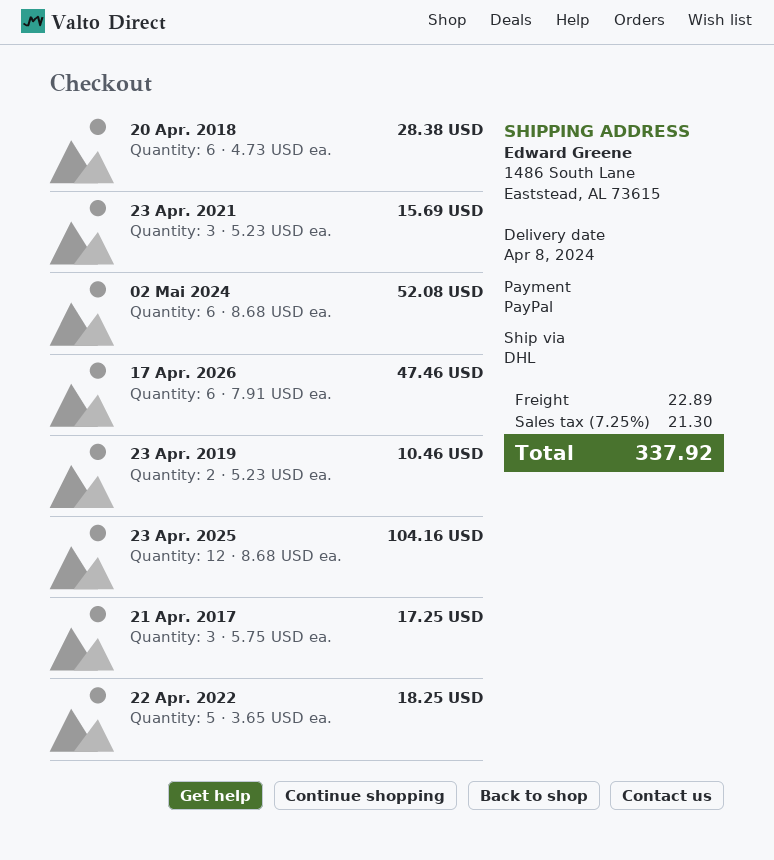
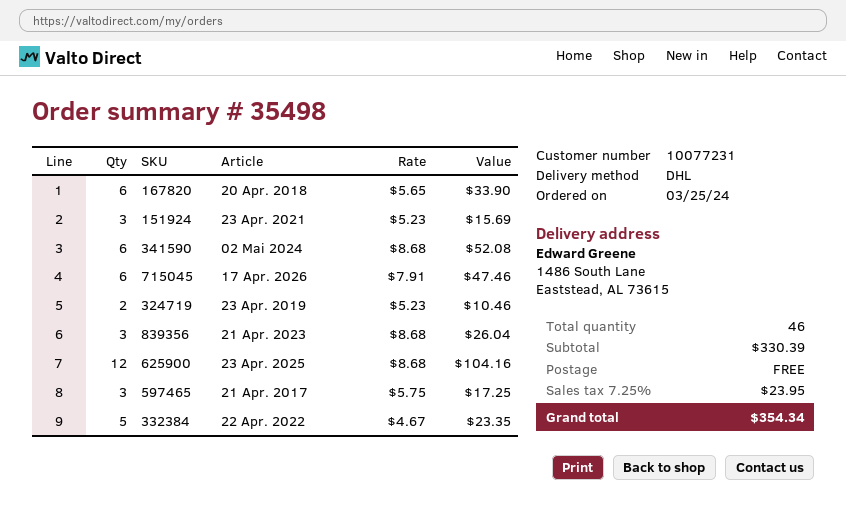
20 Apr. 2018: 6 x 4.73 = 28.38 -> 6 x 5.65 = 33.90
22 Apr. 2022: 5 x 3.65 = 18.25 -> 5 x 4.67 = 23.35
21 Apr. 2023: none -> 3 x 8.68 = 26.04
shipping: 22.89 -> 0.00
tax: 7.25% = 21.30 -> 7.25% = 23.95
total: 337.92 -> 354.34

